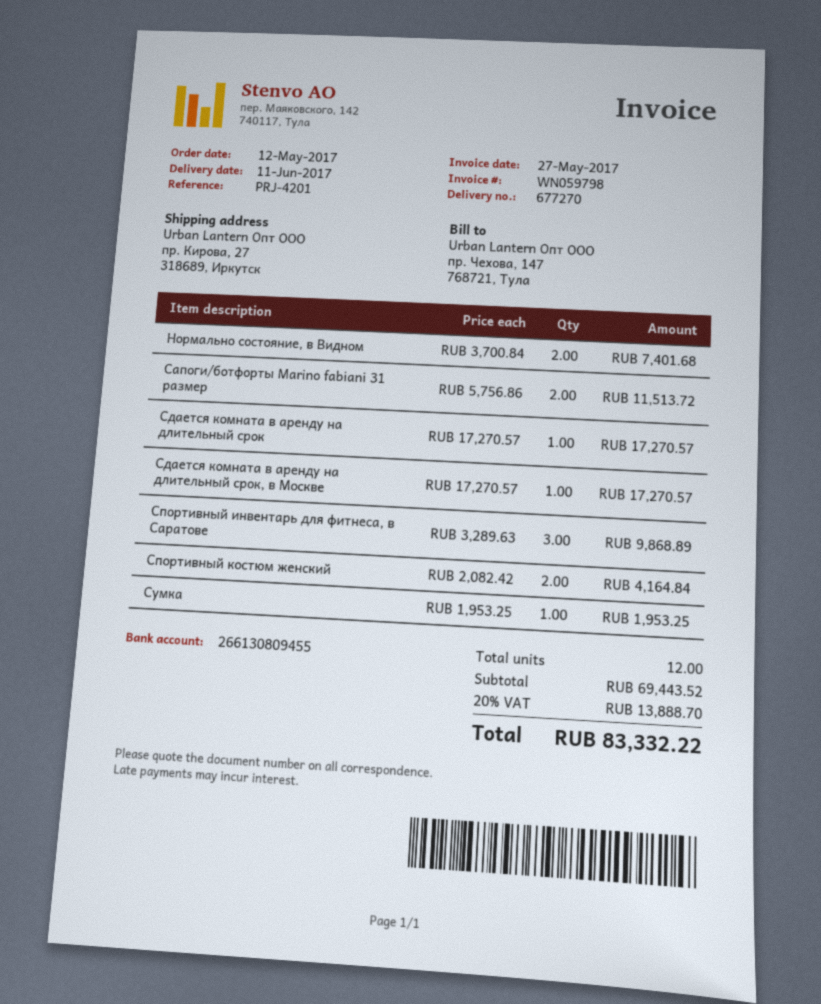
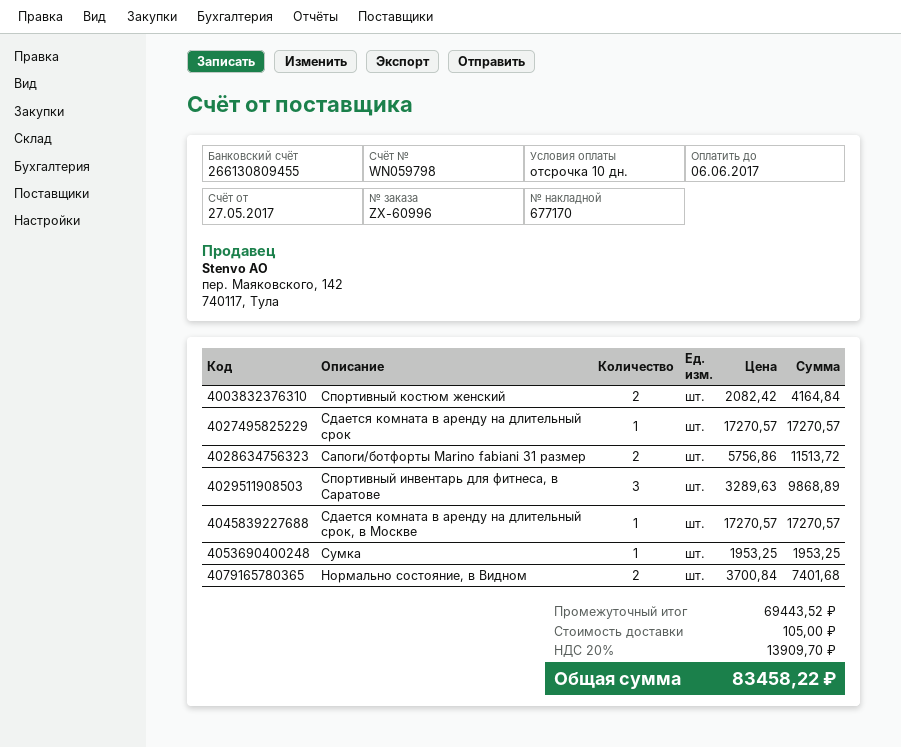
delivery note number: 677270 -> 677170
shipping: none -> 105.00
tax: 20% = 13888.70 -> 20% = 13909.70
total: 83332.22 -> 83458.22

